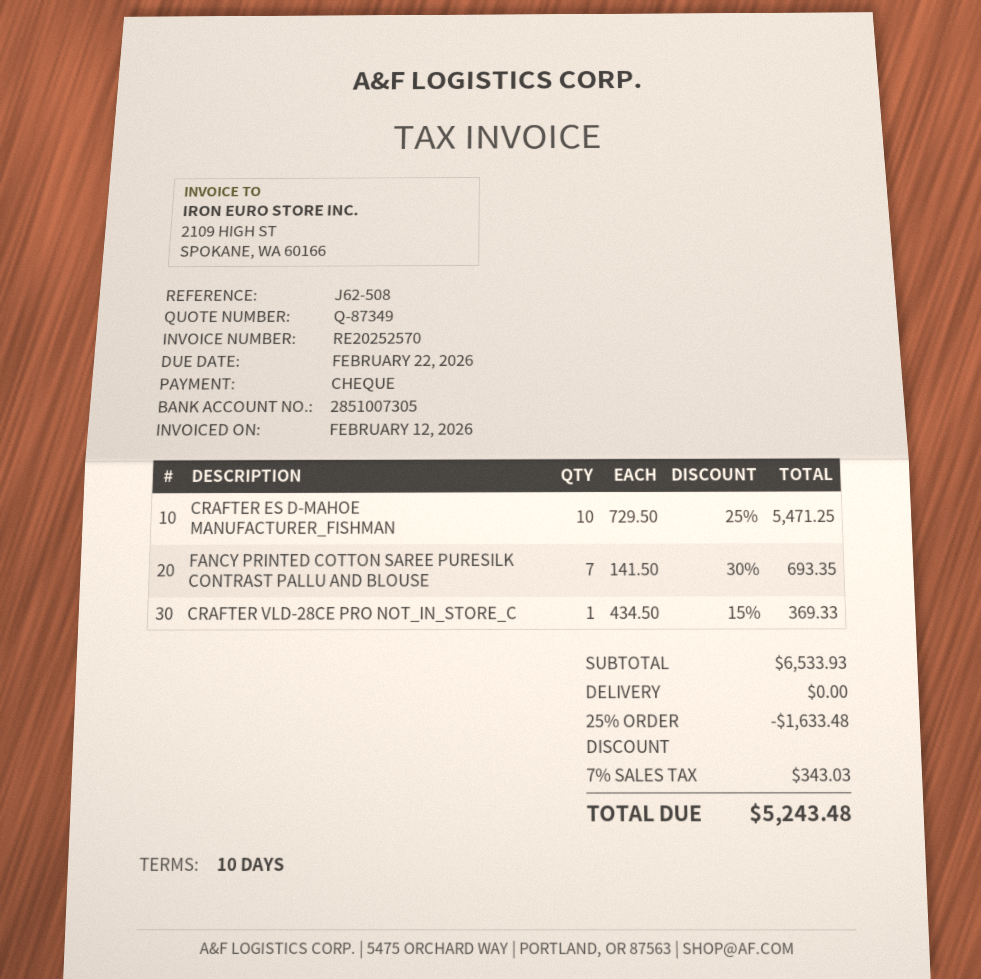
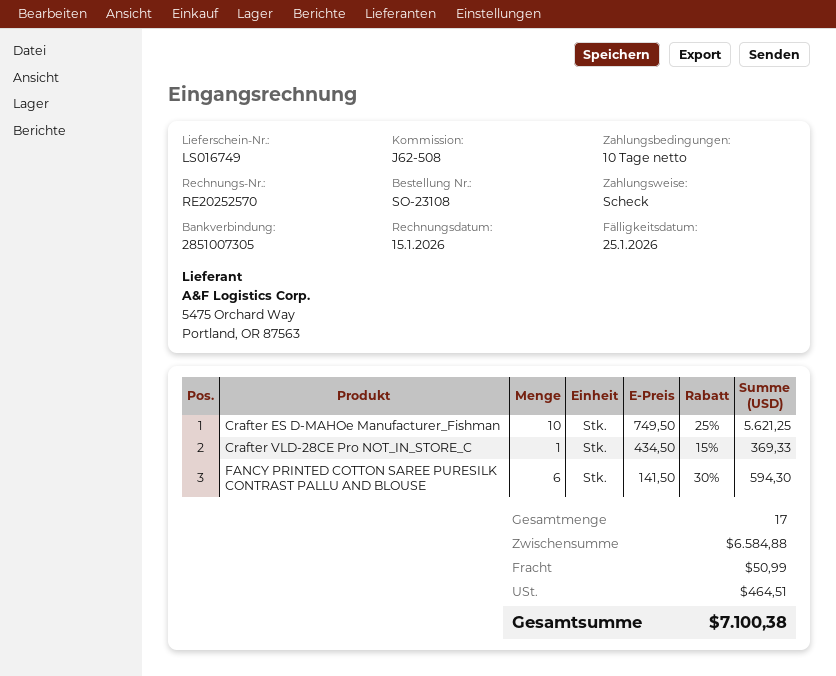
invoice date: 2026-02-12 -> 2026-01-15
due date: 2026-02-22 -> 2026-01-25
CRAFTER ES D-MAHOE MANUFACTURER_FISHMAN: 10 x 729.50 - 25% = 5471.25 -> 10 x 749.50 - 25% = 5621.25
FANCY PRINTED COTTON SAREE PURESILK CONTRAST PALLU AND BLOUSE: 7 x 141.50 - 30% = 693.35 -> 6 x 141.50 - 30% = 594.30
subtotal: 6533.93 -> 6584.88
discount: 25% = 1633.48 -> none
shipping: 0.00 -> 50.99
tax: 343.03 -> 464.51
total: 5243.48 -> 7100.38

